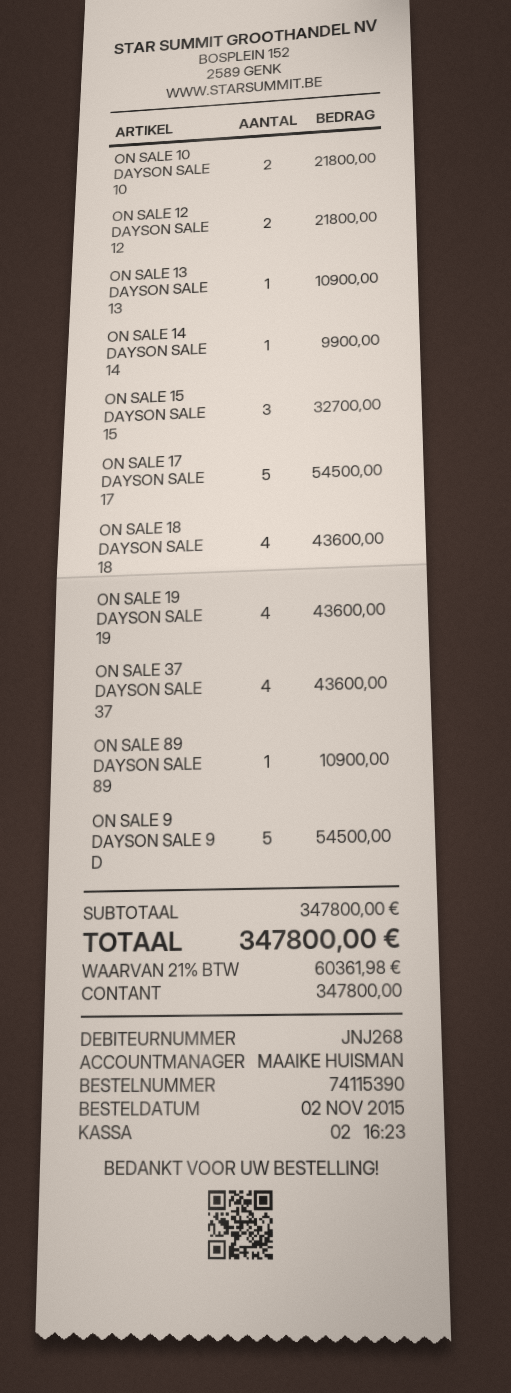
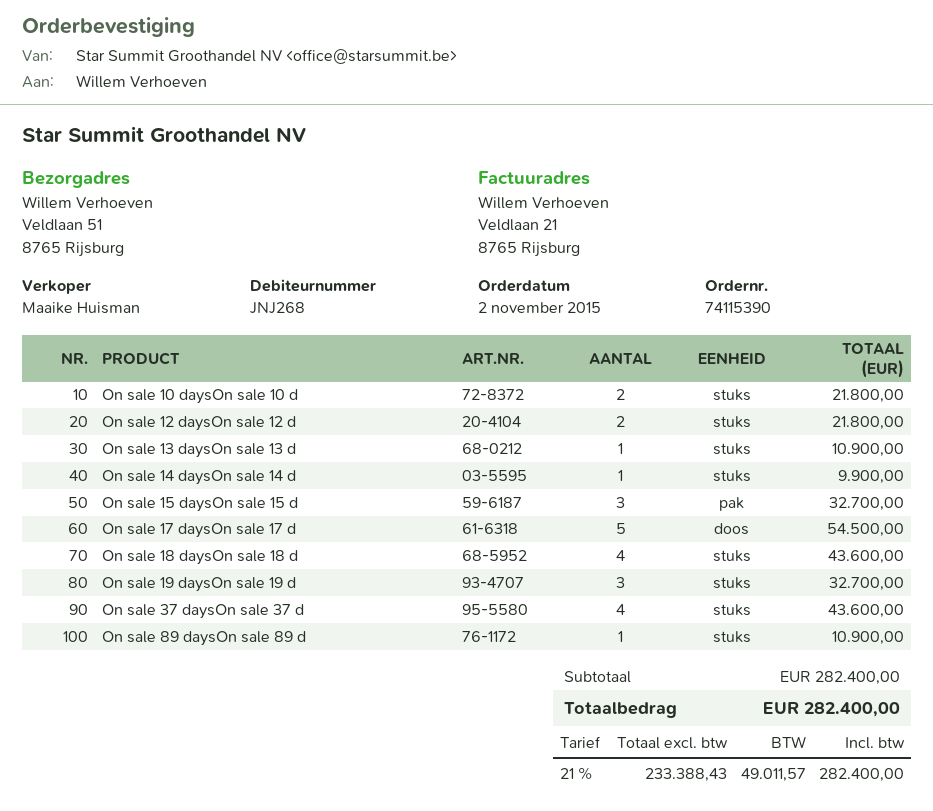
ON SALE 19 DAYSON SALE 19: 4 for 43600.00 -> 3 for 32700.00
ON SALE 9 DAYSON SALE 9 D: 5 for 54500.00 -> none
subtotal: 347800.00 -> 282400.00
tax: 21% = 60361.98 -> 21% = 49011.57
total: 347800.00 -> 282400.00

